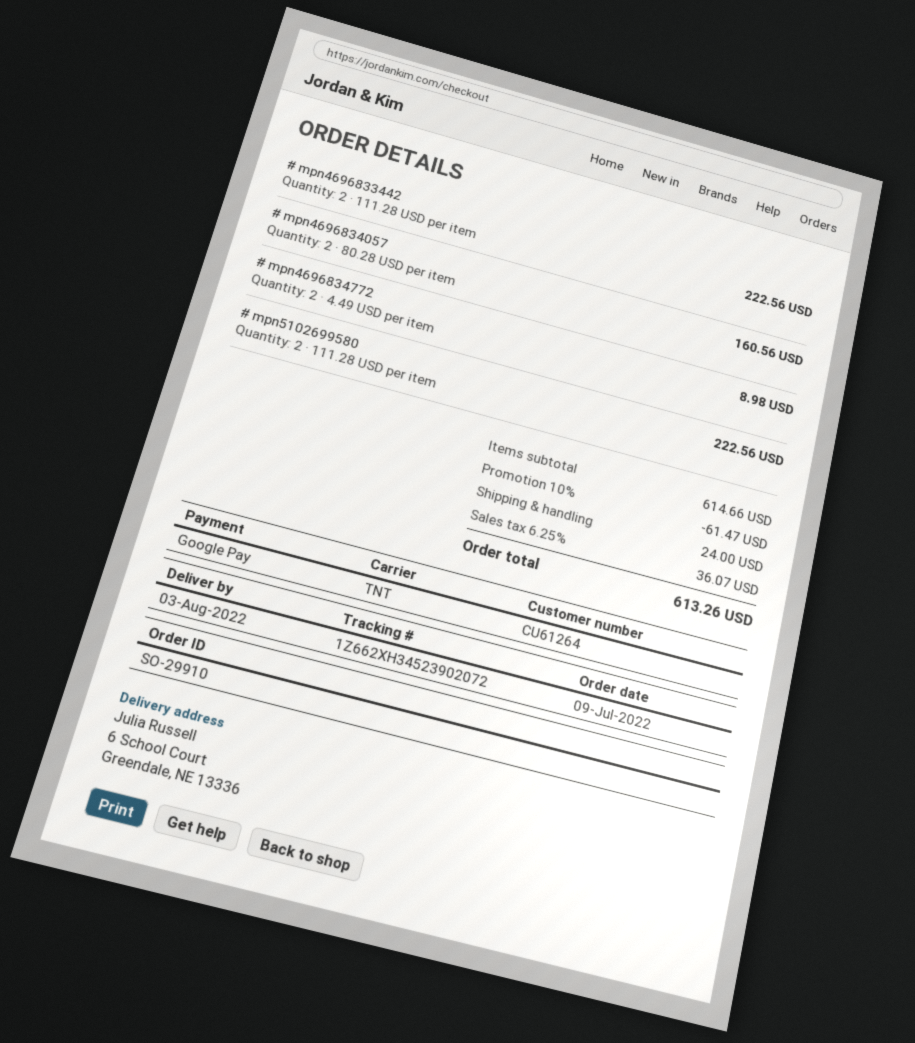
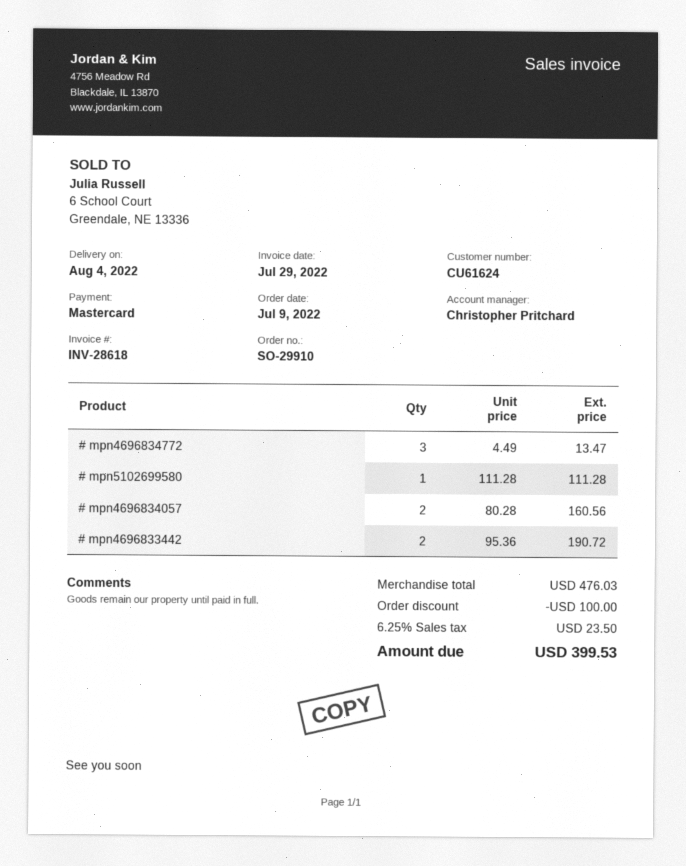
delivery date: 2022-08-03 -> 2022-08-04
customer number: CU61264 -> CU61624
payment method: Google Pay -> Mastercard
# mpn4696833442: 2 x 111.28 = 222.56 -> 2 x 95.36 = 190.72
# mpn4696834772: 2 x 4.49 = 8.98 -> 3 x 4.49 = 13.47
# mpn5102699580: 2 x 111.28 = 222.56 -> 1 x 111.28 = 111.28
subtotal: 614.66 -> 476.03
discount: 61.47 -> 100.00
shipping: 24.00 -> none
tax: 6.25% = 36.07 -> 6.25% = 23.50
total: 613.26 -> 399.53

